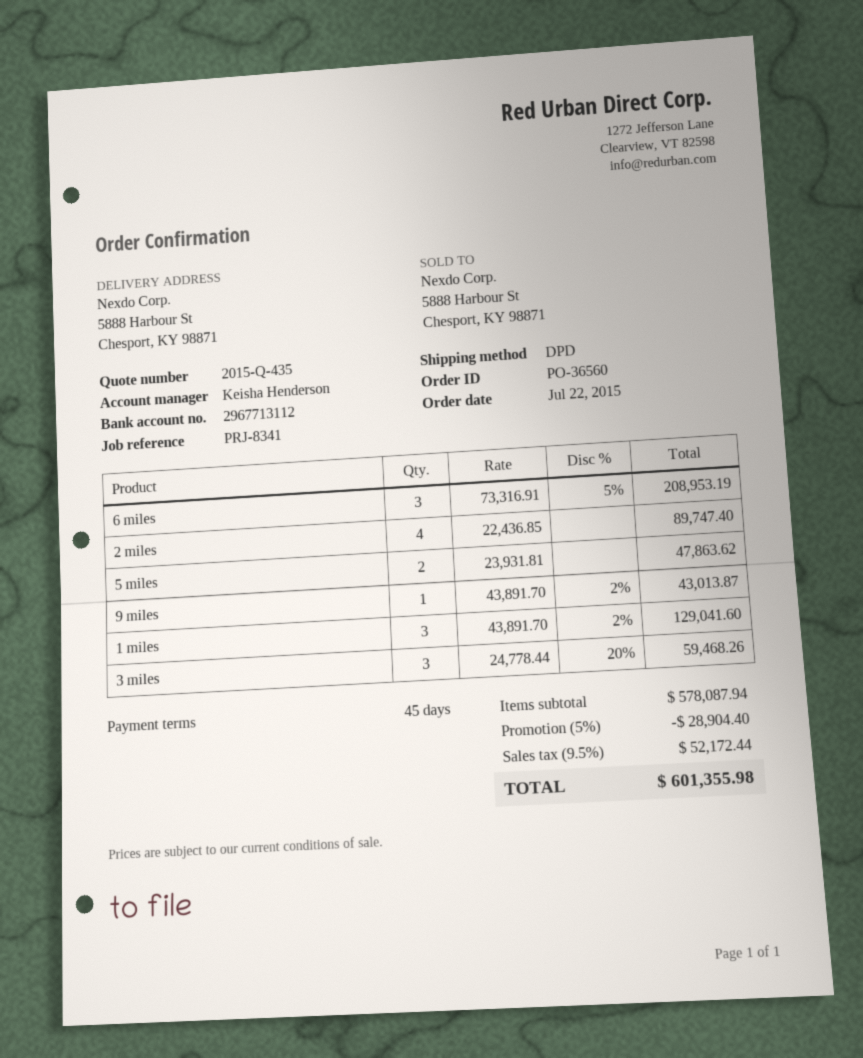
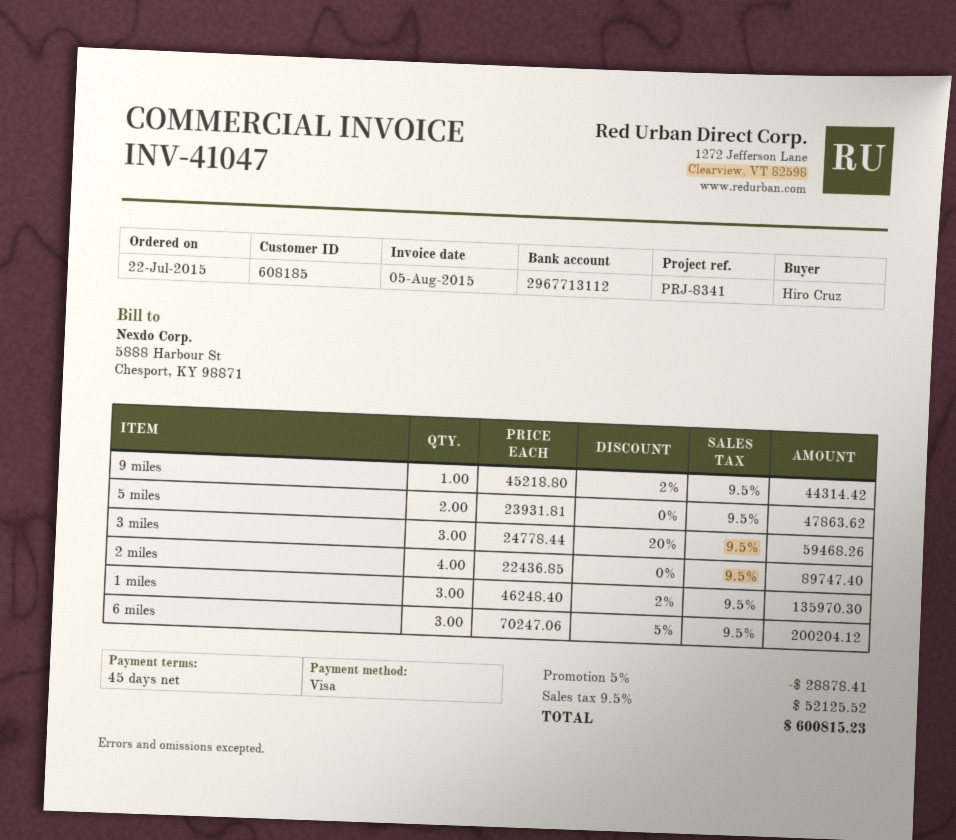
6 miles: 3 x 73316.91 - 5% = 208953.19 -> 3 x 70247.06 - 5% = 200204.12
9 miles: 1 x 43891.70 - 2% = 43013.87 -> 1 x 45218.80 - 2% = 44314.42
1 miles: 3 x 43891.70 - 2% = 129041.60 -> 3 x 46248.40 - 2% = 135970.30
discount: 5% = 28904.40 -> 5% = 28878.41
tax: 9.5% = 52172.44 -> 9.5% = 52125.52
total: 601355.98 -> 600815.23

